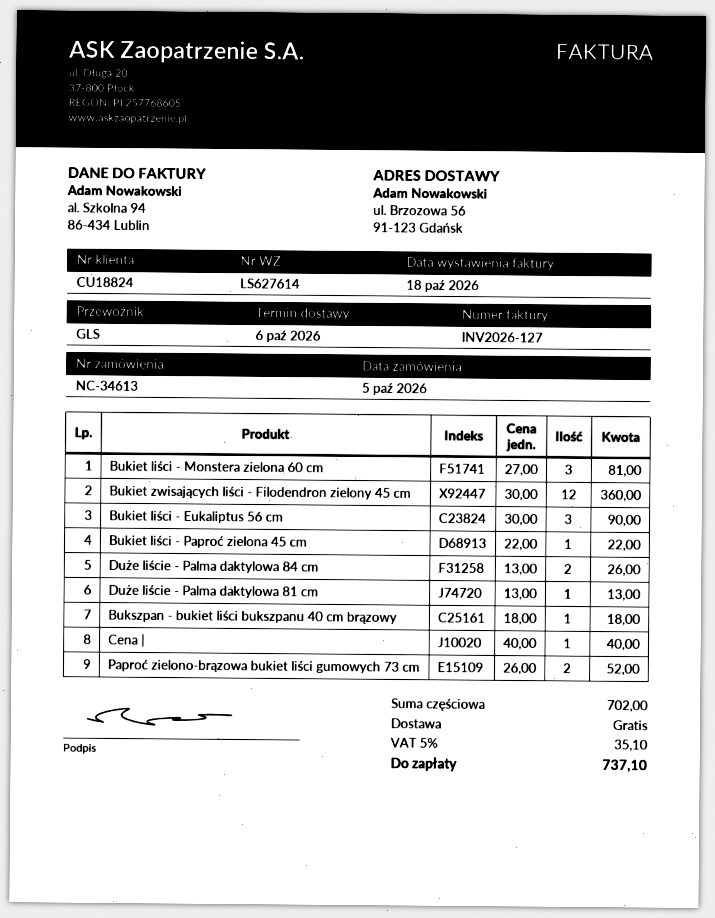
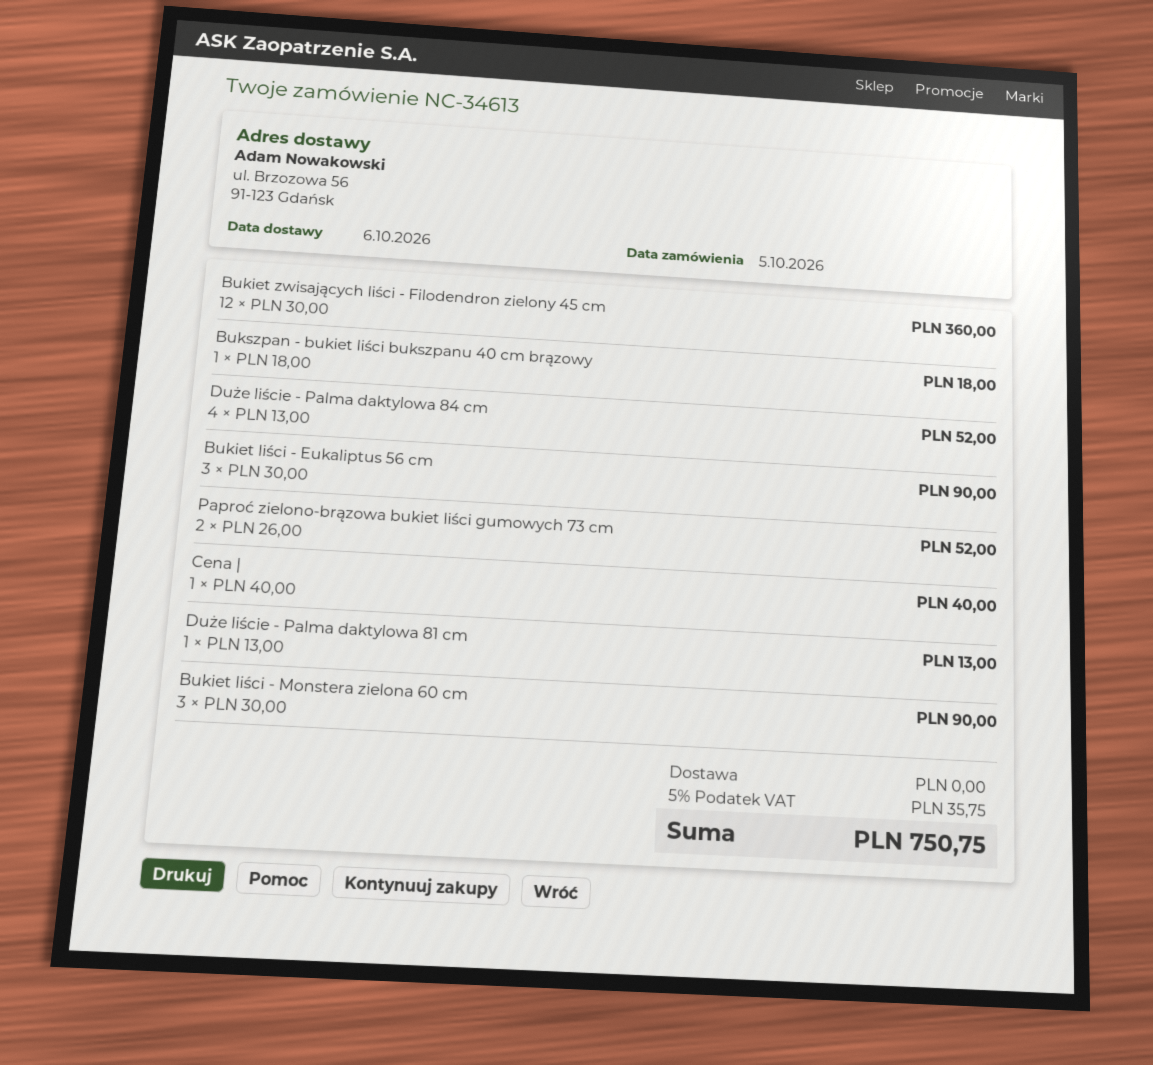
Bukiet liści - Monstera zielona 60 cm: 3 x 27.00 = 81.00 -> 3 x 30.00 = 90.00
Bukiet liści - Paproć zielona 45 cm: 1 x 22.00 = 22.00 -> none
Duże liście - Palma daktylowa 84 cm: 2 x 13.00 = 26.00 -> 4 x 13.00 = 52.00
tax: 5% = 35.10 -> 5% = 35.75
total: 737.10 -> 750.75

